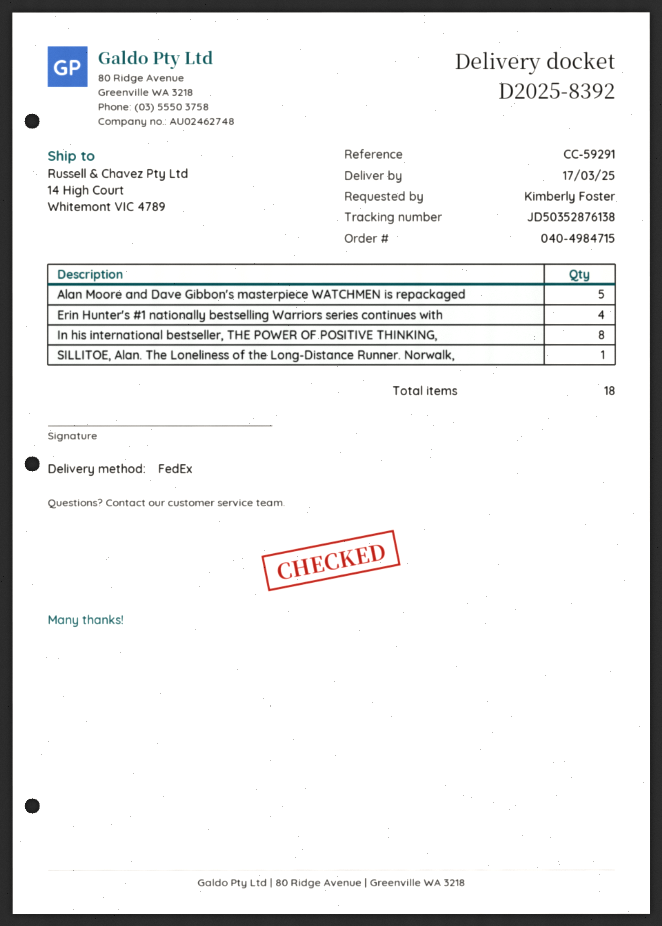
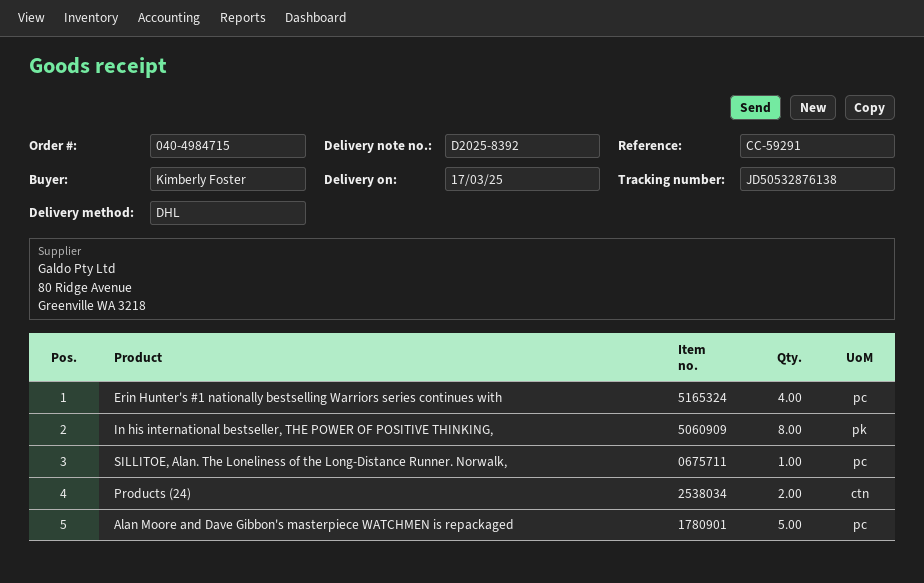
shipping method: FedEx -> DHL
tracking number: JD50352876138 -> JD50532876138
Products (24): none -> 2

